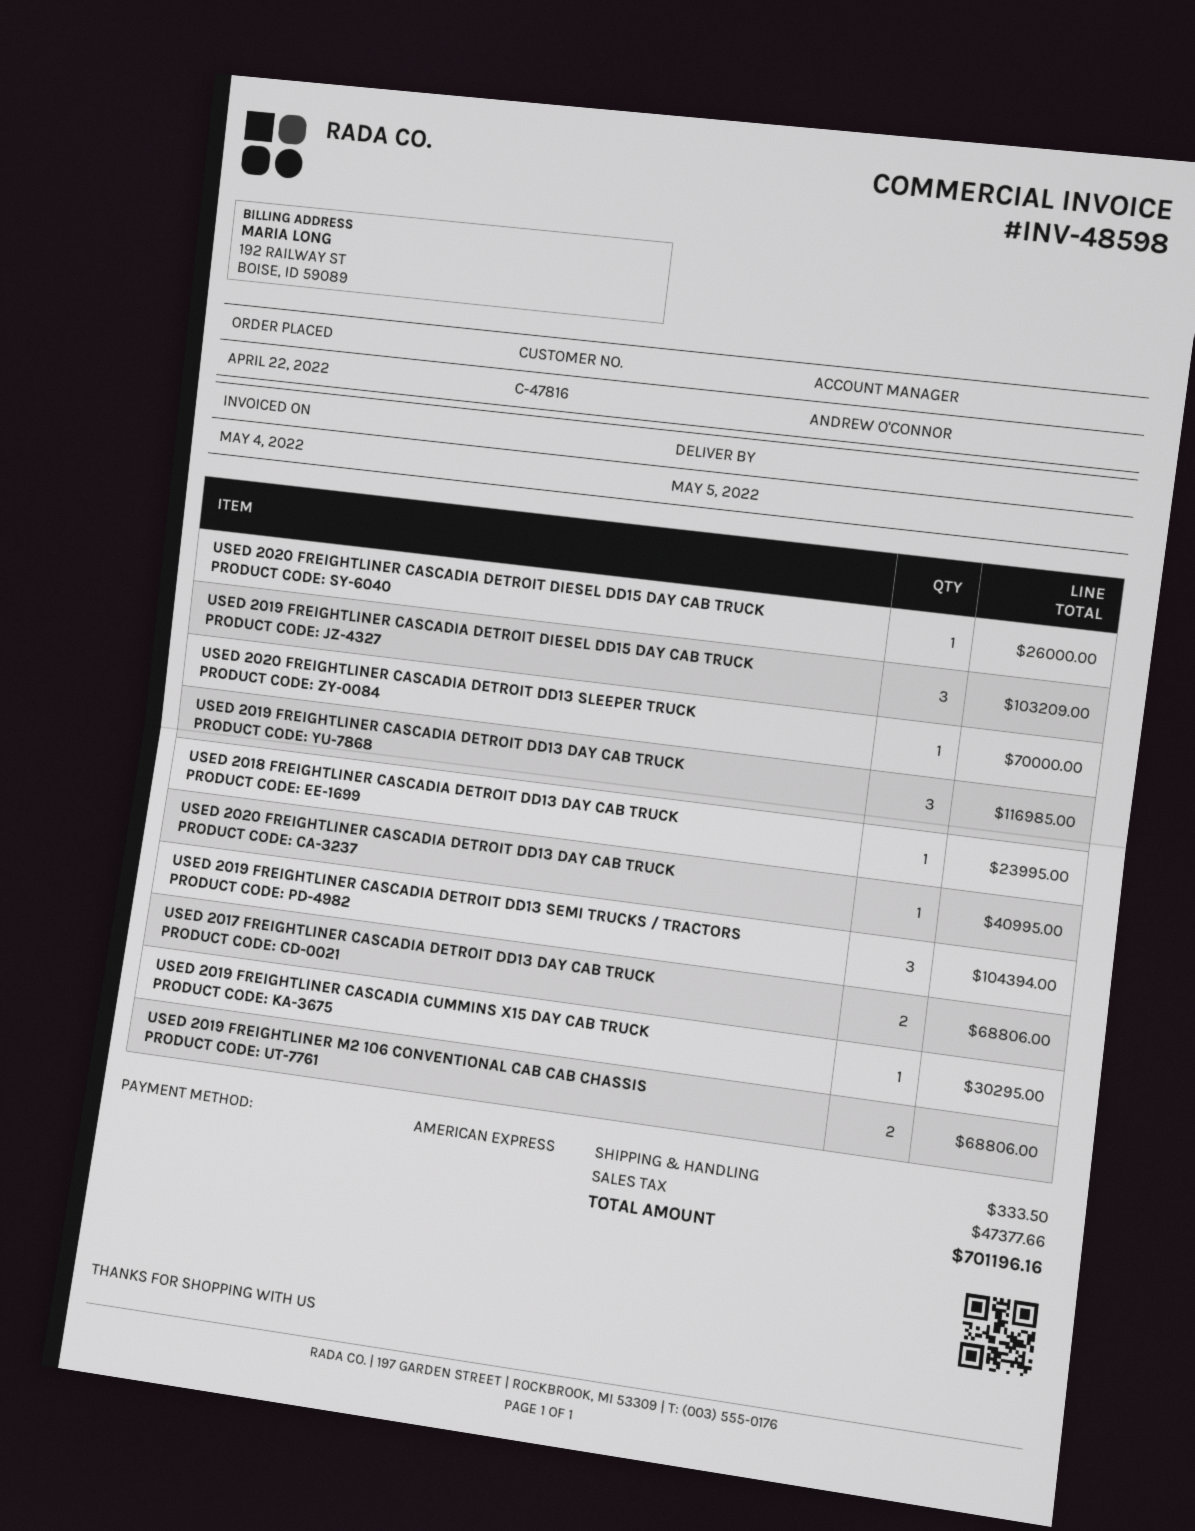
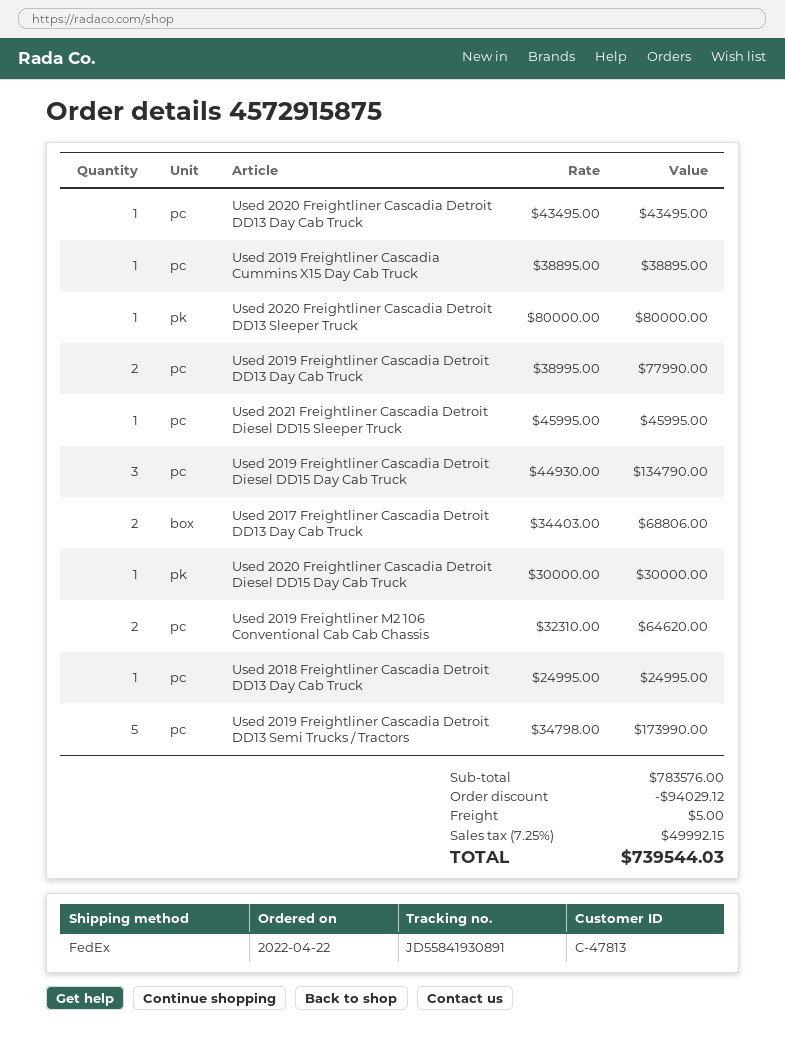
customer number: C-47816 -> C-47813
USED 2020 FREIGHTLINER CASCADIA DETROIT DIESEL DD15 DAY CAB TRUCK: 1 for 26000.00 -> 1 for 30000.00
USED 2019 FREIGHTLINER CASCADIA DETROIT DIESEL DD15 DAY CAB TRUCK: 3 for 103209.00 -> 3 for 134790.00
USED 2020 FREIGHTLINER CASCADIA DETROIT DD13 SLEEPER TRUCK: 1 for 70000.00 -> 1 for 80000.00
USED 2019 FREIGHTLINER CASCADIA DETROIT DD13 DAY CAB TRUCK: 3 for 116985.00 -> 2 for 77990.00
USED 2018 FREIGHTLINER CASCADIA DETROIT DD13 DAY CAB TRUCK: 1 for 23995.00 -> 1 for 24995.00
USED 2020 FREIGHTLINER CASCADIA DETROIT DD13 DAY CAB TRUCK: 1 for 40995.00 -> 1 for 43495.00
USED 2019 FREIGHTLINER CASCADIA DETROIT DD13 SEMI TRUCKS / TRACTORS: 3 for 104394.00 -> 5 for 173990.00
USED 2019 FREIGHTLINER CASCADIA CUMMINS X15 DAY CAB TRUCK: 1 for 30295.00 -> 1 for 38895.00
USED 2019 FREIGHTLINER M2 106 CONVENTIONAL CAB CAB CHASSIS: 2 for 68806.00 -> 2 for 64620.00
Used 2021 Freightliner Cascadia Detroit Diesel DD15 Sleeper Truck: none -> 1 for 45995.00
discount: none -> 94029.12
shipping: 333.50 -> 5.00
tax: 47377.66 -> 49992.15
total: 701196.16 -> 739544.03

